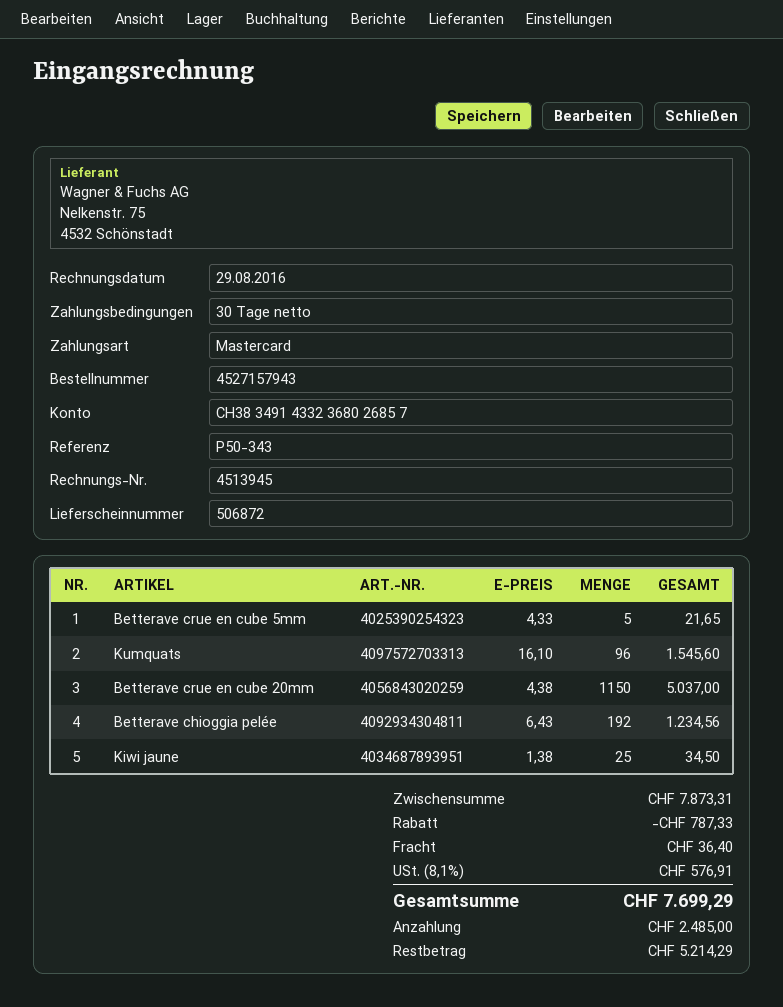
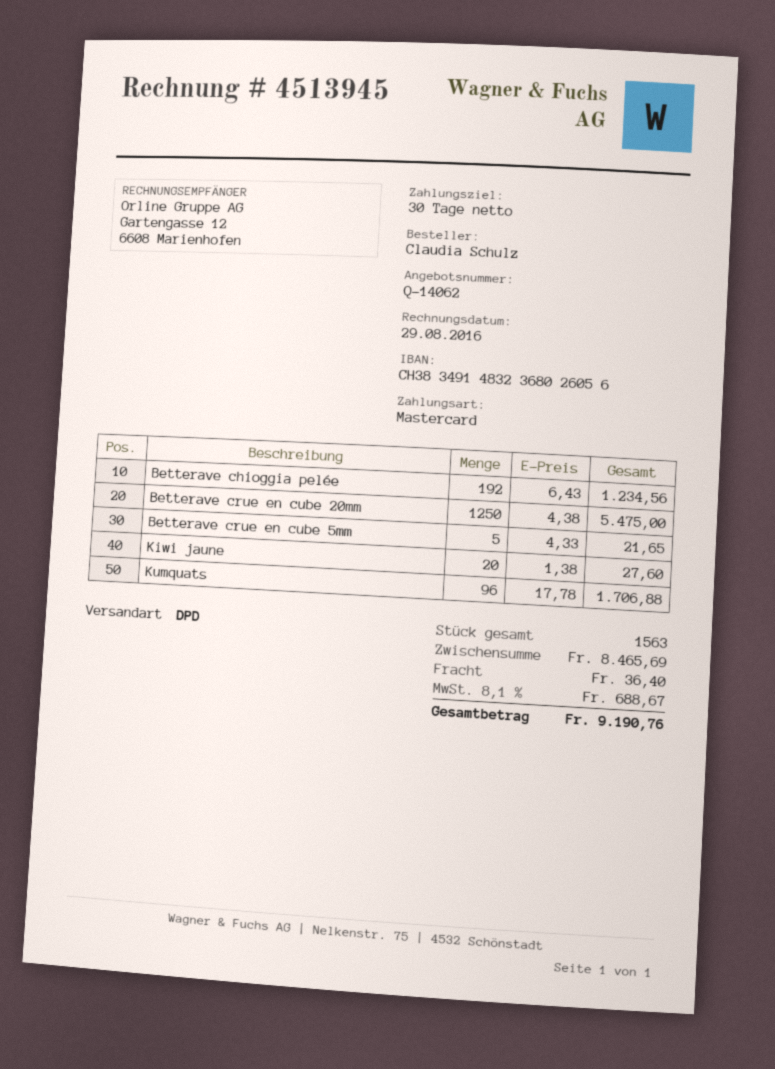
bank account: CH3834914332368026857 -> CH3834914832368026056
Kumquats: 96 x 16.10 = 1545.60 -> 96 x 17.78 = 1706.88
Betterave crue en cube 20mm: 1150 x 4.38 = 5037.00 -> 1250 x 4.38 = 5475.00
Kiwi jaune: 25 x 1.38 = 34.50 -> 20 x 1.38 = 27.60
subtotal: 7873.31 -> 8465.69
discount: 787.33 -> none
tax: 8.1% = 576.91 -> 8.1% = 688.67
total: 7699.29 -> 9190.76

